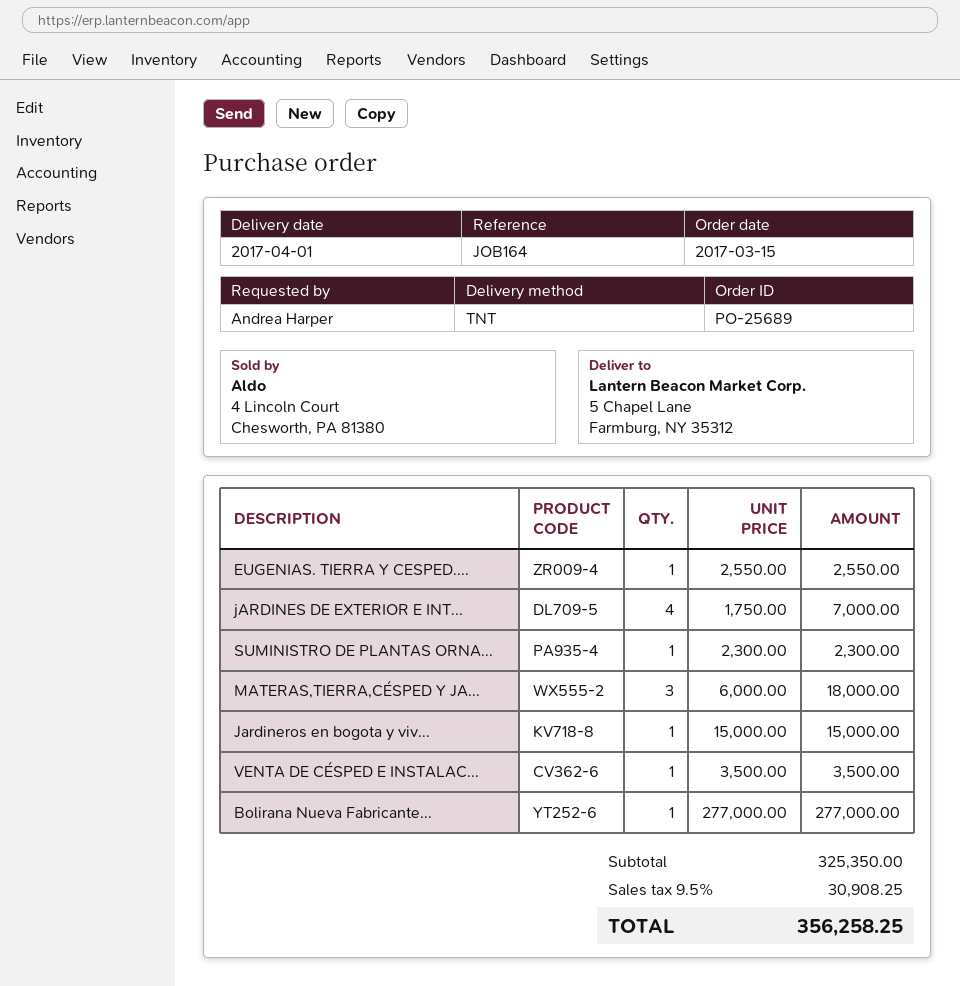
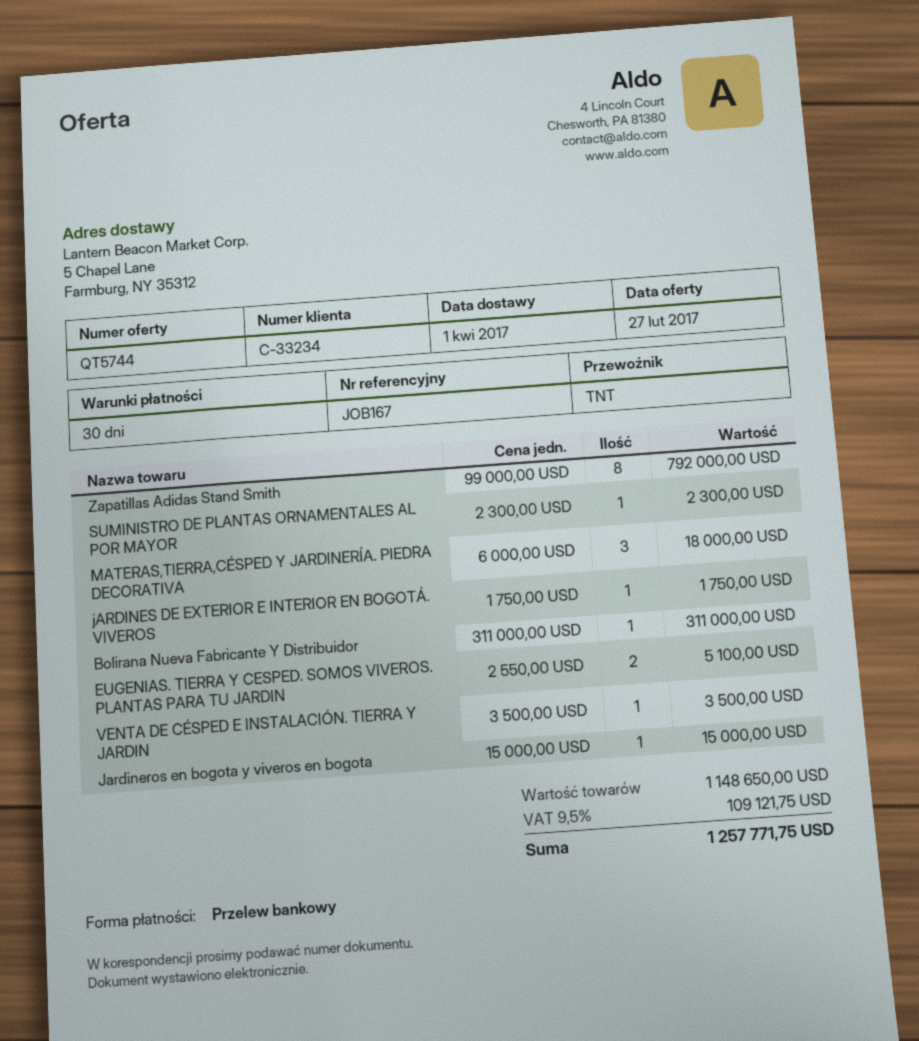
reference: JOB164 -> JOB167
EUGENIAS. TIERRA Y CESPED....: 1 x 2550.00 = 2550.00 -> 2 x 2550.00 = 5100.00
jARDINES DE EXTERIOR E INT...: 4 x 1750.00 = 7000.00 -> 1 x 1750.00 = 1750.00
Bolirana Nueva Fabricante...: 1 x 277000.00 = 277000.00 -> 1 x 311000.00 = 311000.00
Zapatillas Adidas Stand Smith: none -> 8 x 99000.00 = 792000.00
subtotal: 325350.00 -> 1148650.00
tax: 9.5% = 30908.25 -> 9.5% = 109121.75
total: 356258.25 -> 1257771.75

